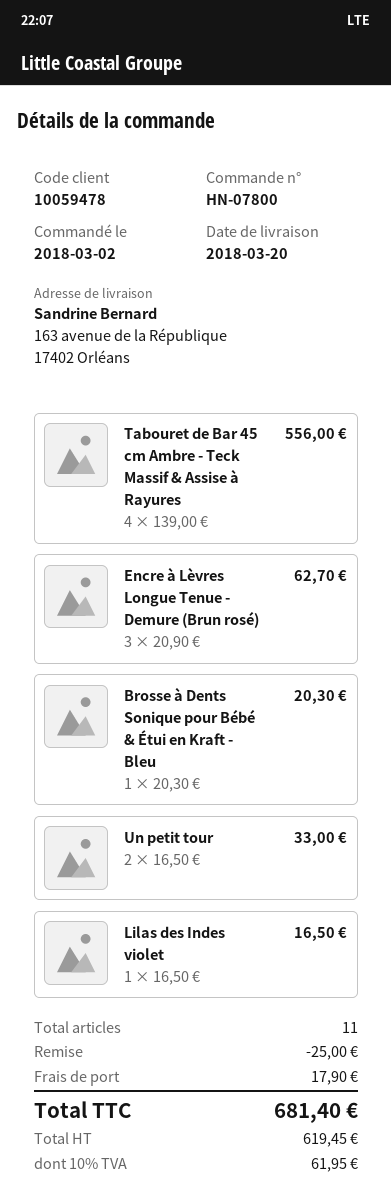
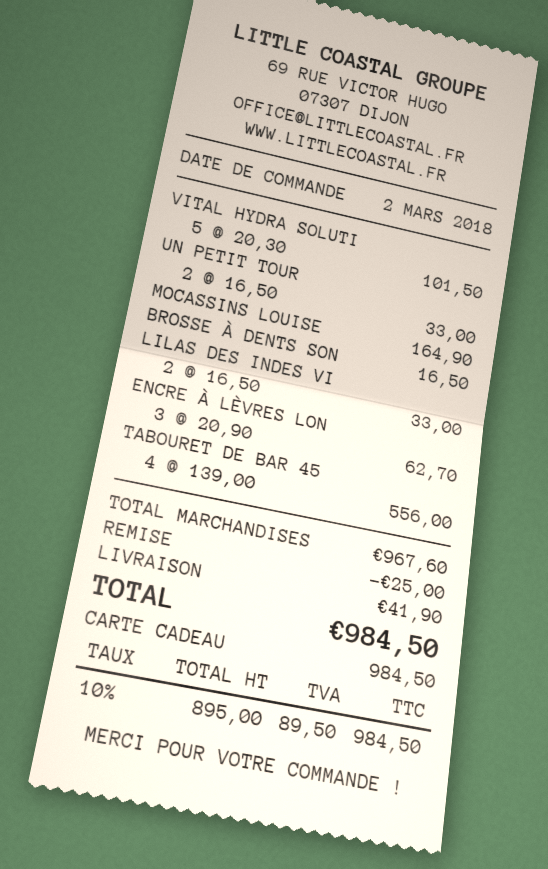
Brosse à Dents Sonique pour Bébé & Étui en Kraft - Bleu: 1 x 20.30 = 20.30 -> 1 x 16.50 = 16.50
Lilas des Indes violet: 1 x 16.50 = 16.50 -> 2 x 16.50 = 33.00
VITAL HYDRA SOLUTI: none -> 5 x 20.30 = 101.50
MOCASSINS LOUISE: none -> 1 x 164.90 = 164.90
shipping: 17.90 -> 41.90
net: 619.45 -> 895.00
tax: 10% = 61.95 -> 10% = 89.50
total: 681.40 -> 984.50

